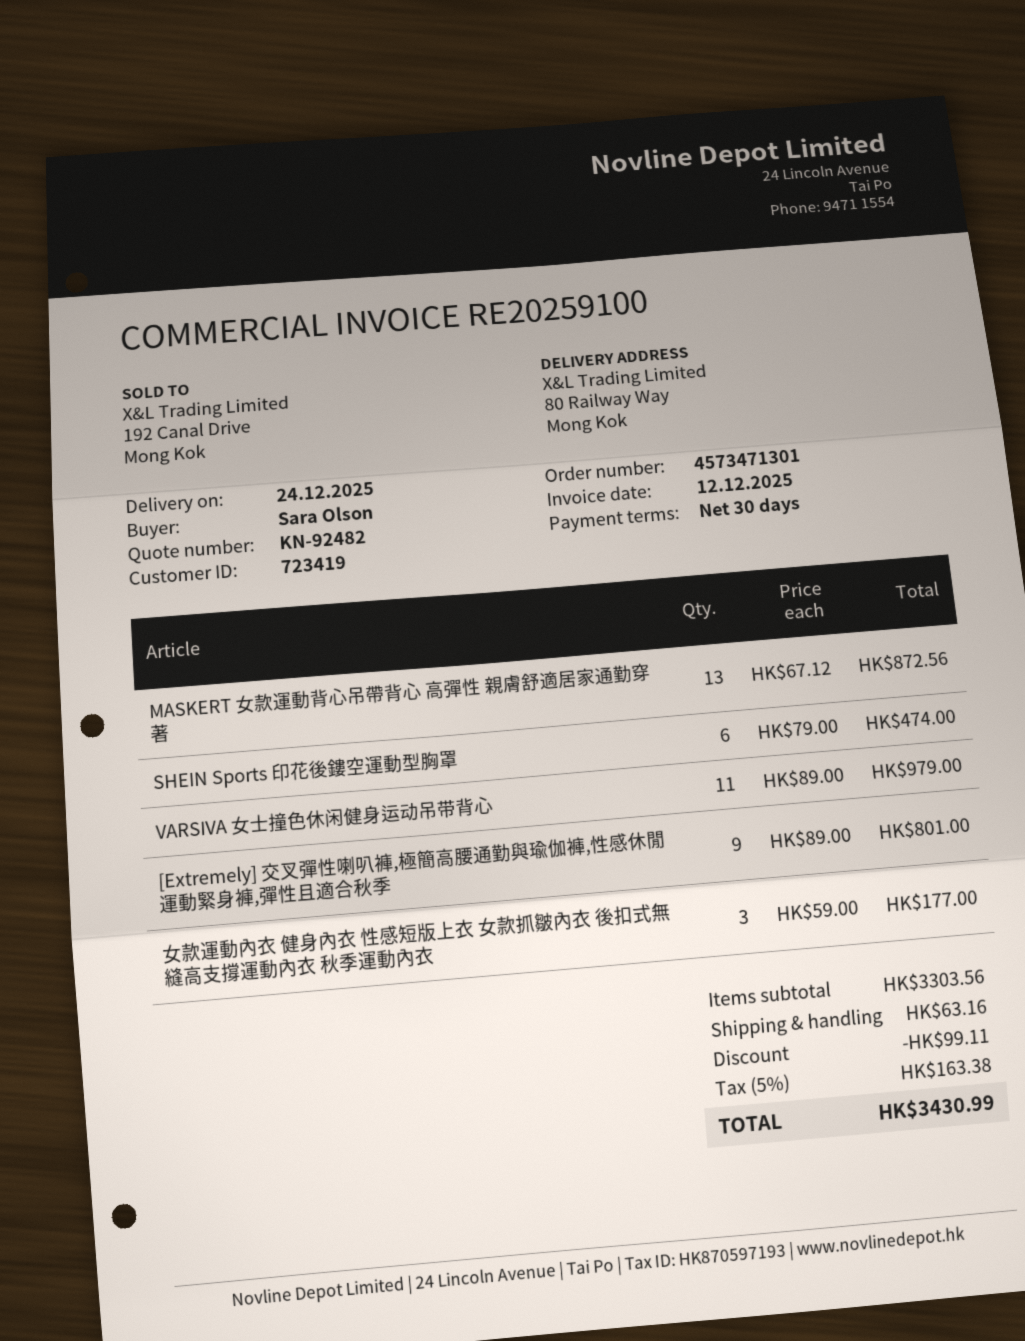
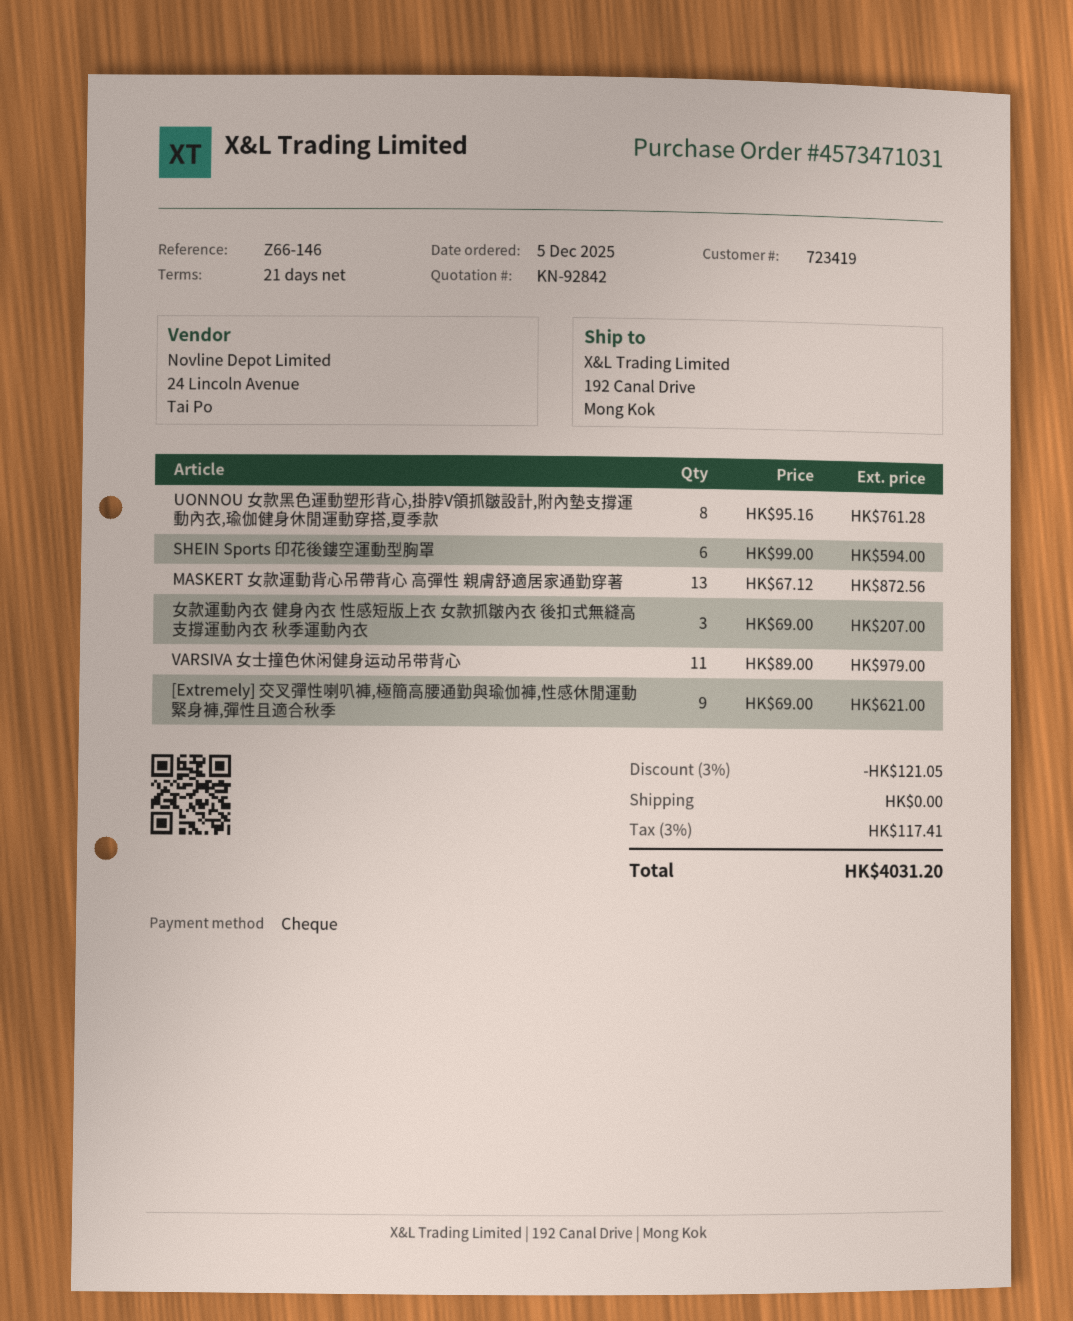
quote number: KN-92482 -> KN-92842
order number: 4573471301 -> 4573471031
payment terms: 30 days -> 21 days
ship to: 80 Railway Way, Mong Kok -> 192 Canal Drive, Mong Kok
SHEIN Sports 印花後鏤空運動型胸罩: 6 x 79.00 = 474.00 -> 6 x 99.00 = 594.00
[Extremely] 交叉彈性喇叭褲,極簡高腰通勤與瑜伽褲,性感休閒運動緊身褲,彈性且適合秋季: 9 x 89.00 = 801.00 -> 9 x 69.00 = 621.00
女款運動內衣 健身內衣 性感短版上衣 女款抓皺內衣 後扣式無縫高支撐運動內衣 秋季運動內衣: 3 x 59.00 = 177.00 -> 3 x 69.00 = 207.00
UONNOU 女款黑色運動塑形背心,掛脖V領抓皺設計,附內墊支撐運動內衣,瑜伽健身休閒運動穿搭,夏季款: none -> 8 x 95.16 = 761.28
discount: 99.11 -> 121.05
shipping: 63.16 -> 0.00
tax: 5% = 163.38 -> 3% = 117.41
total: 3430.99 -> 4031.20

